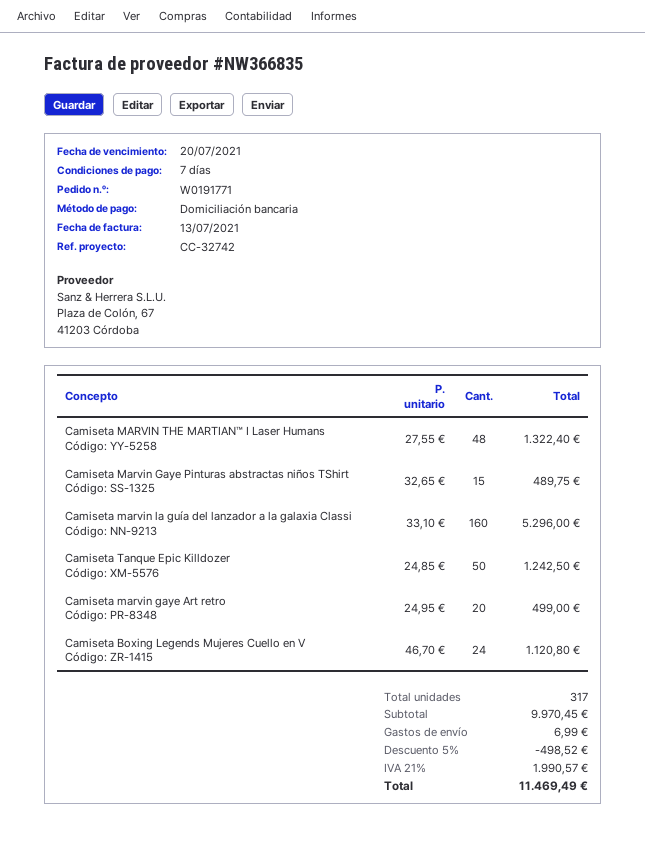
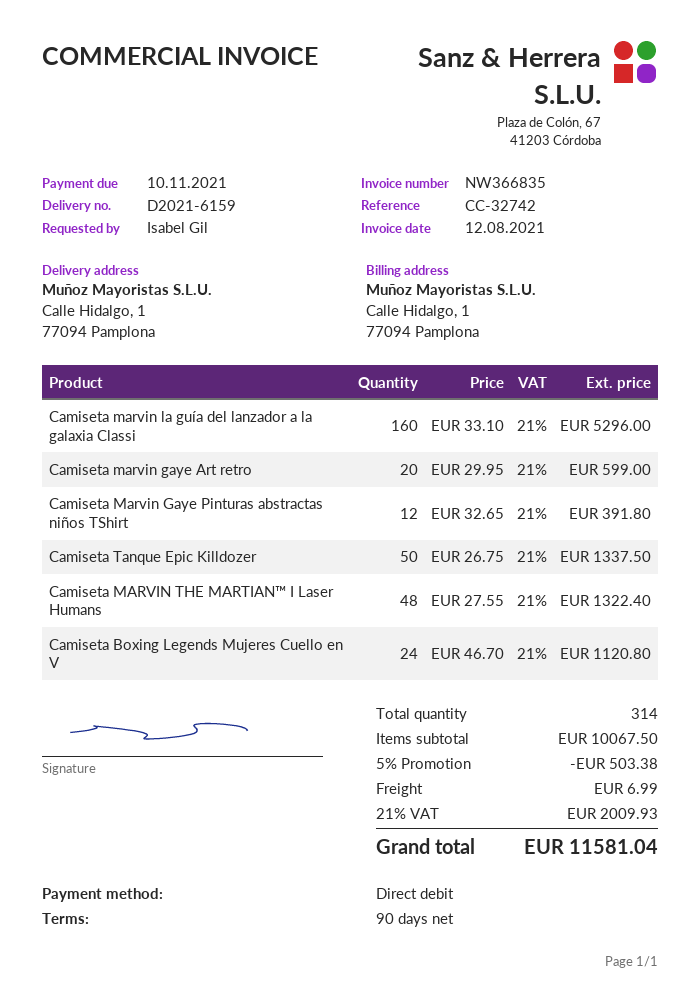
invoice date: 2021-07-13 -> 2021-08-12
payment terms: 7 days -> 90 days
due date: 2021-07-20 -> 2021-11-10
Camiseta Marvin Gaye Pinturas abstractas niños TShirt: 15 x 32.65 = 489.75 -> 12 x 32.65 = 391.80
Camiseta Tanque Epic Killdozer: 50 x 24.85 = 1242.50 -> 50 x 26.75 = 1337.50
Camiseta marvin gaye Art retro: 20 x 24.95 = 499.00 -> 20 x 29.95 = 599.00
total quantity: 317 -> 314
subtotal: 9970.45 -> 10067.50
discount: 5% = 498.52 -> 5% = 503.38
tax: 21% = 1990.57 -> 21% = 2009.93
total: 11469.49 -> 11581.04

